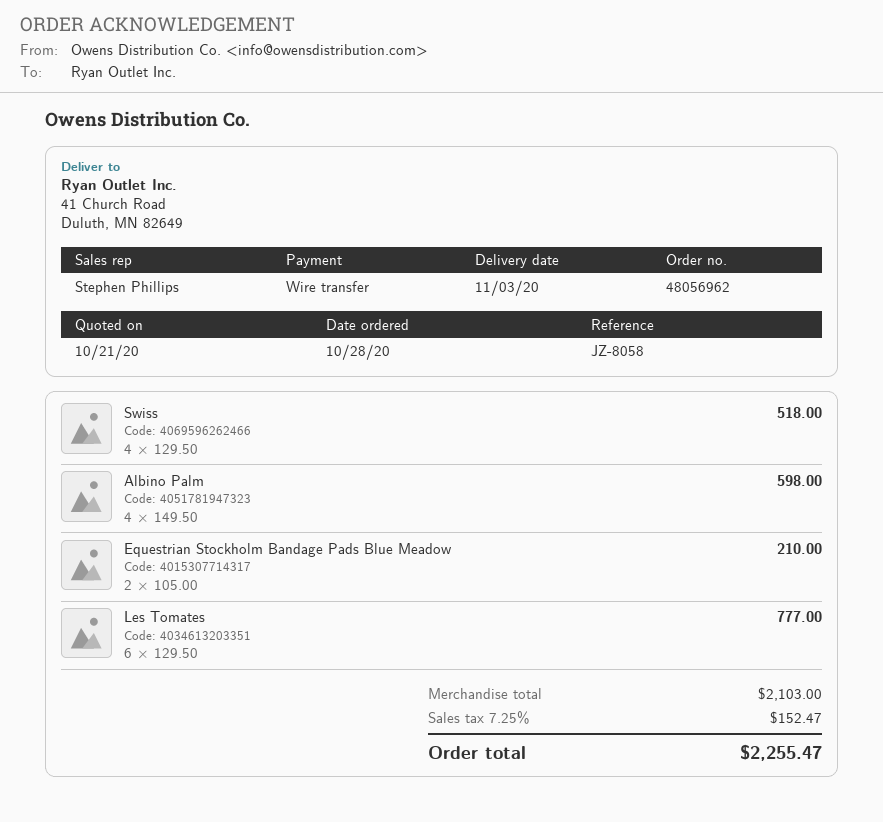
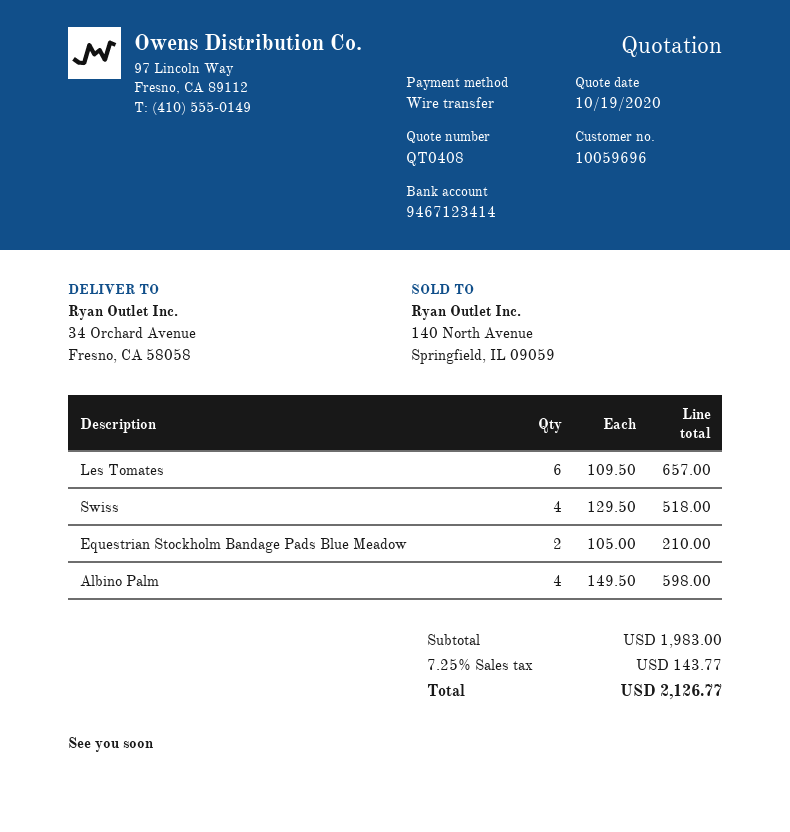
quote date: 2020-10-21 -> 2020-10-19
ship to: 41 Church Road, Duluth, MN 82649 -> 34 Orchard Avenue, Fresno, CA 58058
Les Tomates: 6 x 129.50 = 777.00 -> 6 x 109.50 = 657.00
subtotal: 2103.00 -> 1983.00
tax: 7.25% = 152.47 -> 7.25% = 143.77
total: 2255.47 -> 2126.77

